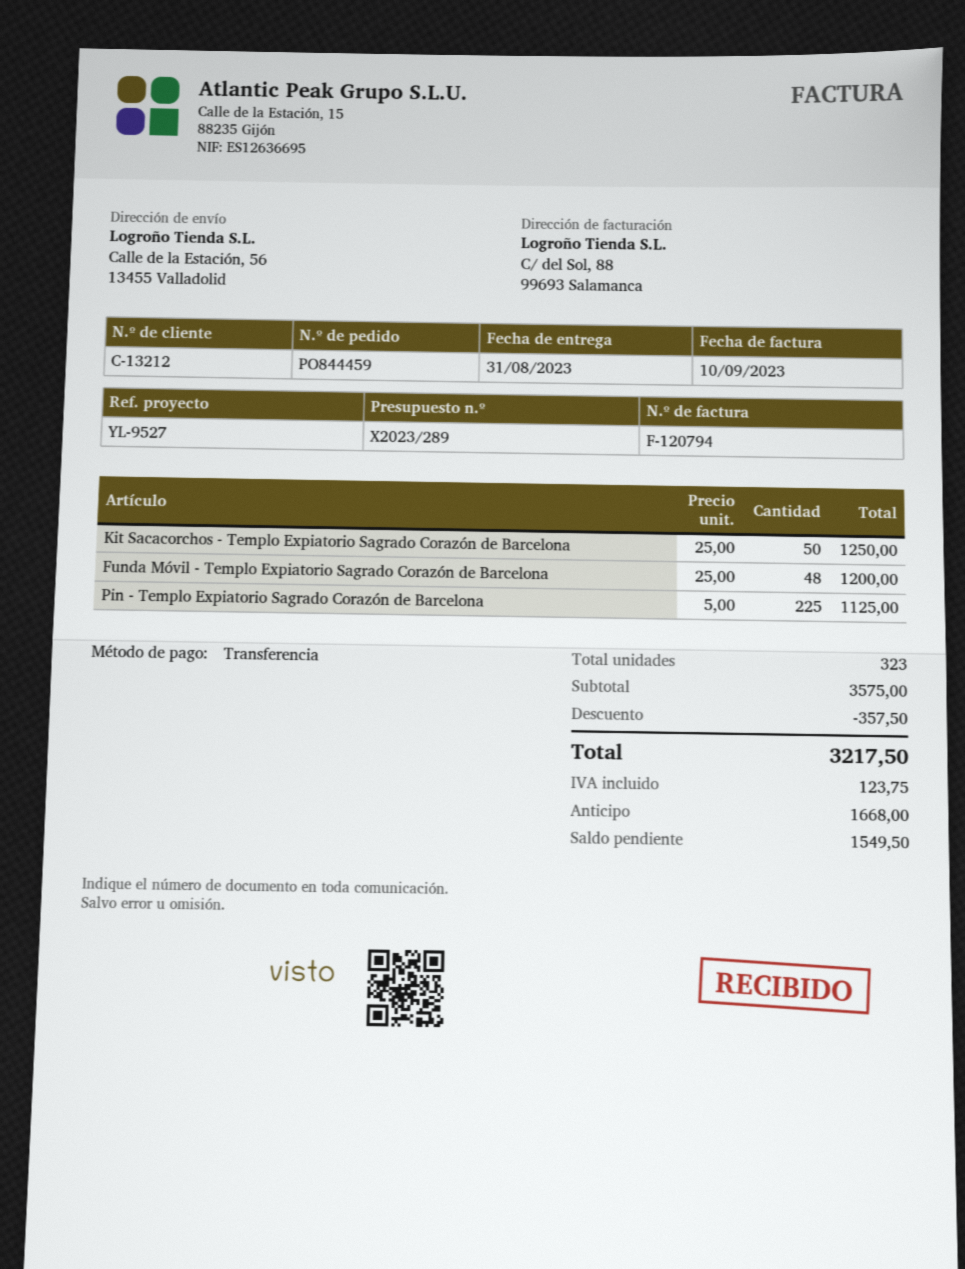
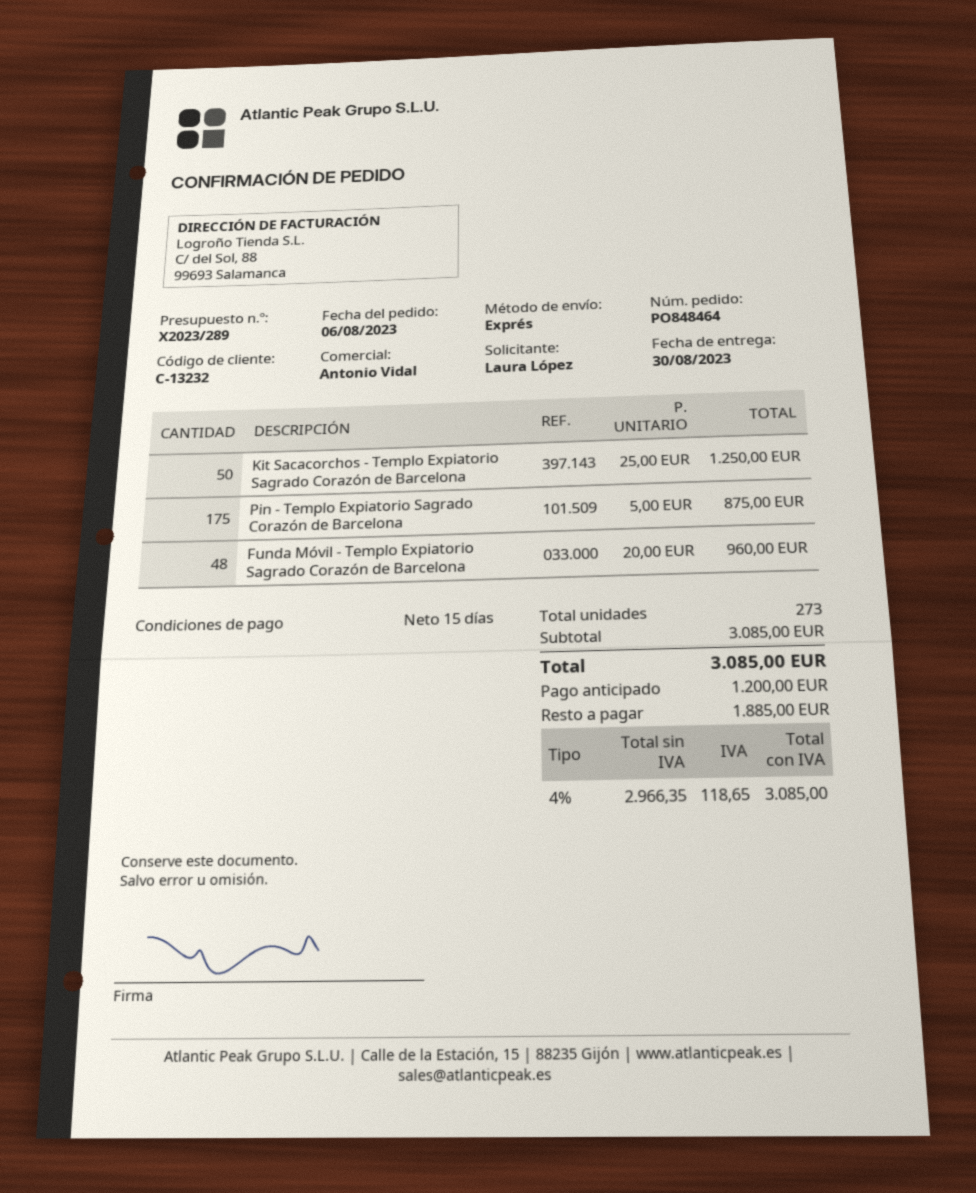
order number: PO844459 -> PO848464
delivery date: 2023-08-31 -> 2023-08-30
customer number: C-13212 -> C-13232
Funda Móvil - Templo Expiatorio Sagrado Corazón de Barcelona: 48 x 25.00 = 1200.00 -> 48 x 20.00 = 960.00
Pin - Templo Expiatorio Sagrado Corazón de Barcelona: 225 x 5.00 = 1125.00 -> 175 x 5.00 = 875.00
total quantity: 323 -> 273
subtotal: 3575.00 -> 3085.00
discount: 357.50 -> none
tax: 123.75 -> 118.65
total: 3217.50 -> 3085.00
deposit: 1668.00 -> 1200.00
balance: 1549.50 -> 1885.00

